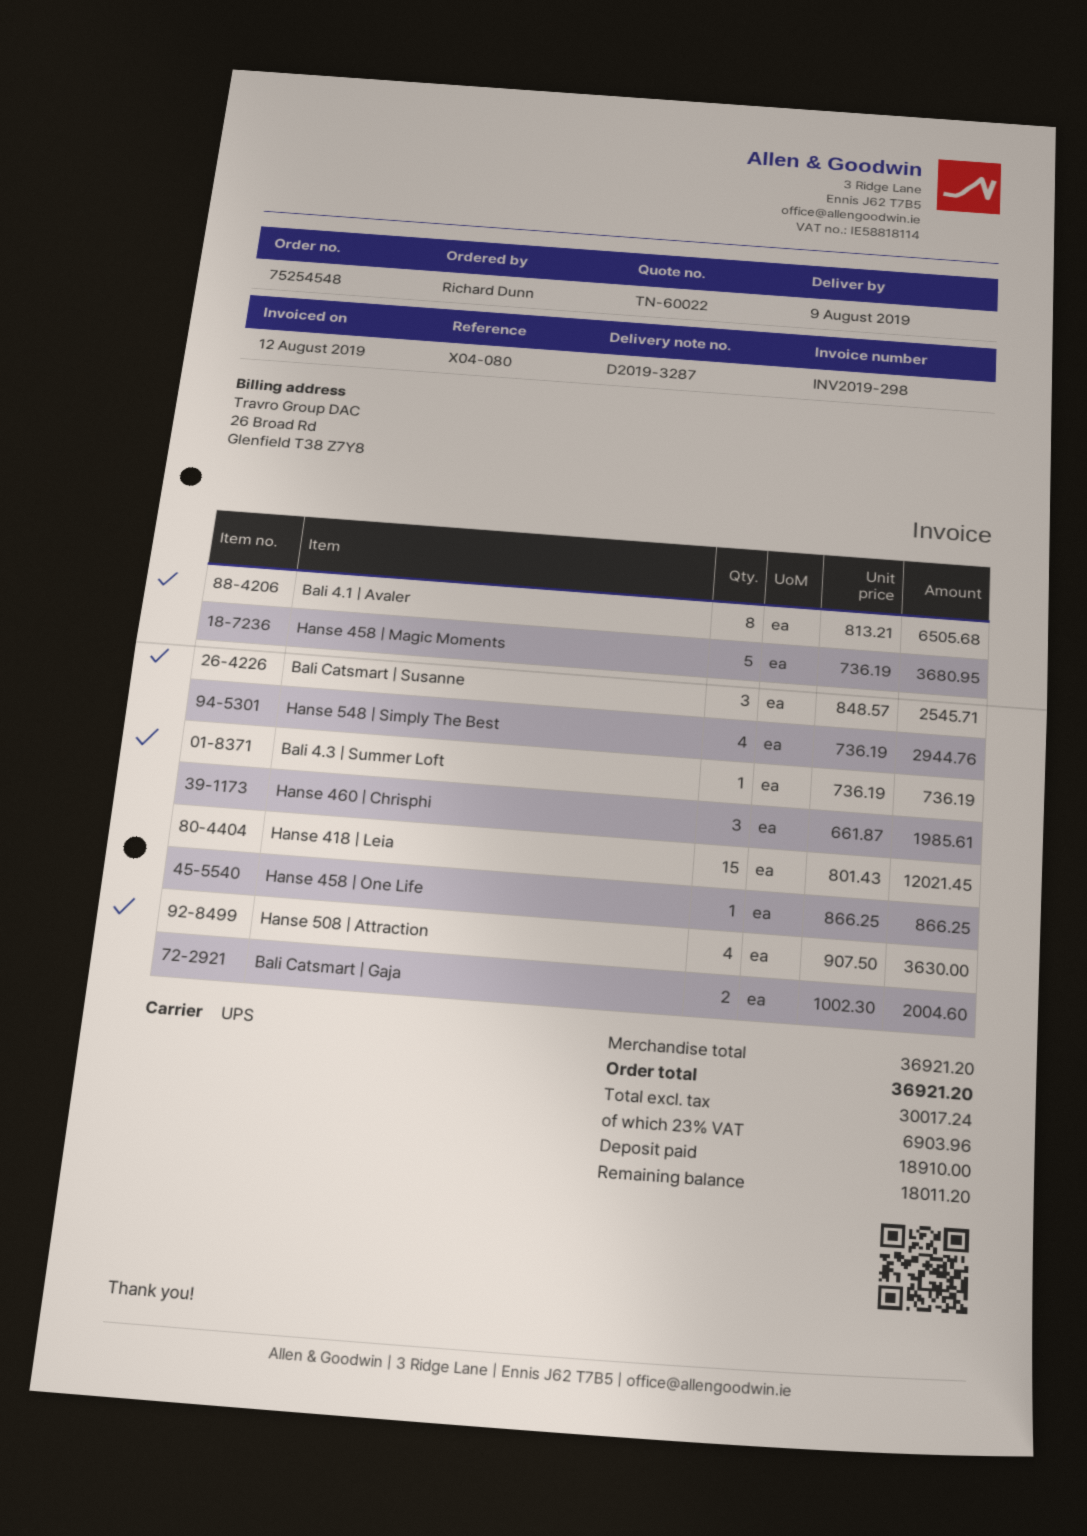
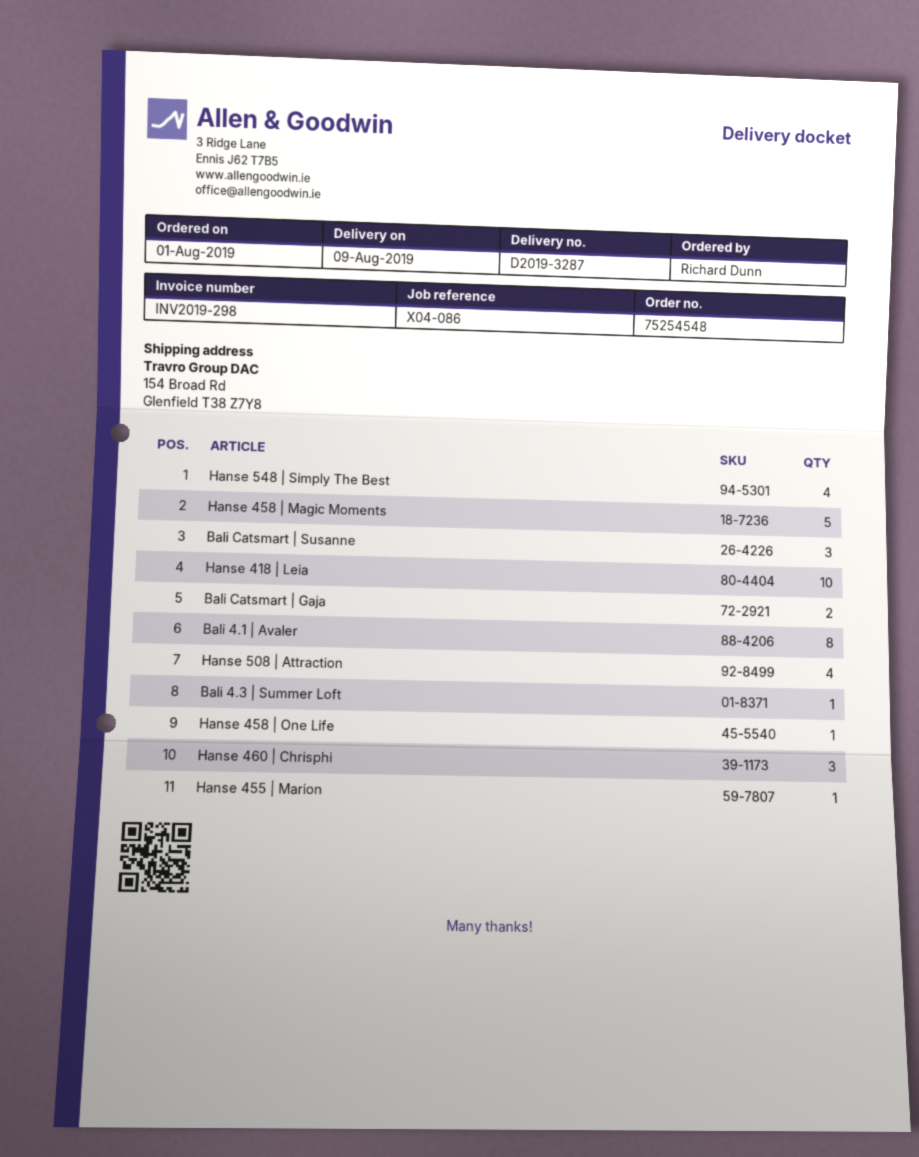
reference: X04-080 -> X04-086
Hanse 418 | Leia: 15 -> 10
Hanse 455 | Marion: none -> 1

